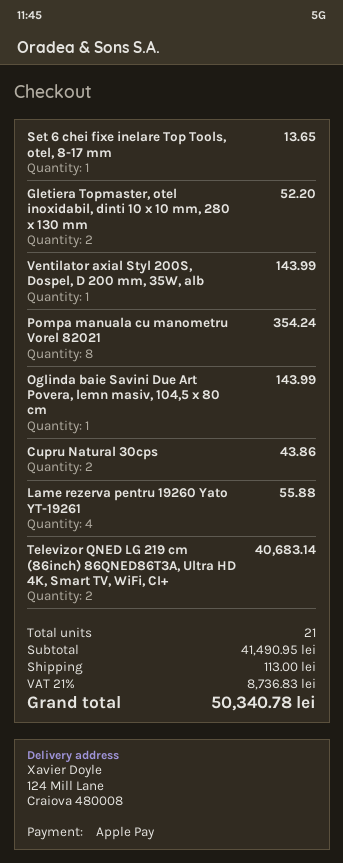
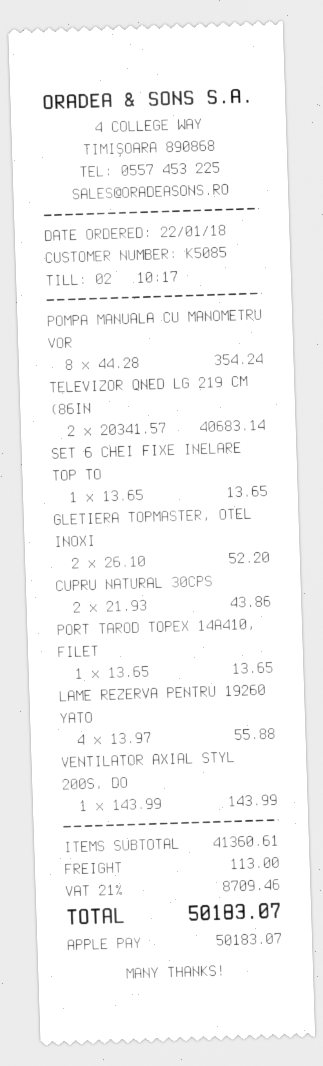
Oglinda baie Savini Due Art Povera, lemn masiv, 104,5 x 80 cm: 1 for 143.99 -> none
PORT TAROD TOPEX 14A410, FILET: none -> 1 for 13.65
subtotal: 41490.95 -> 41360.61
tax: 21% = 8736.83 -> 21% = 8709.46
total: 50340.78 -> 50183.07

